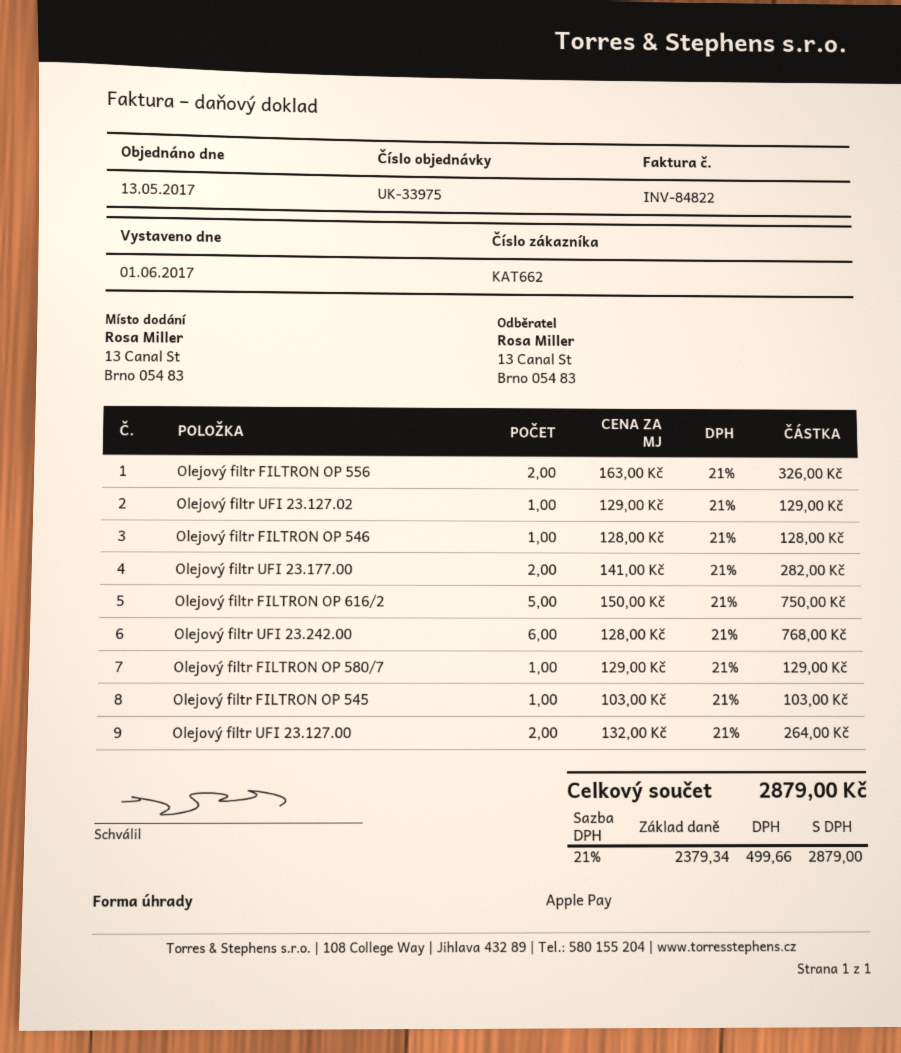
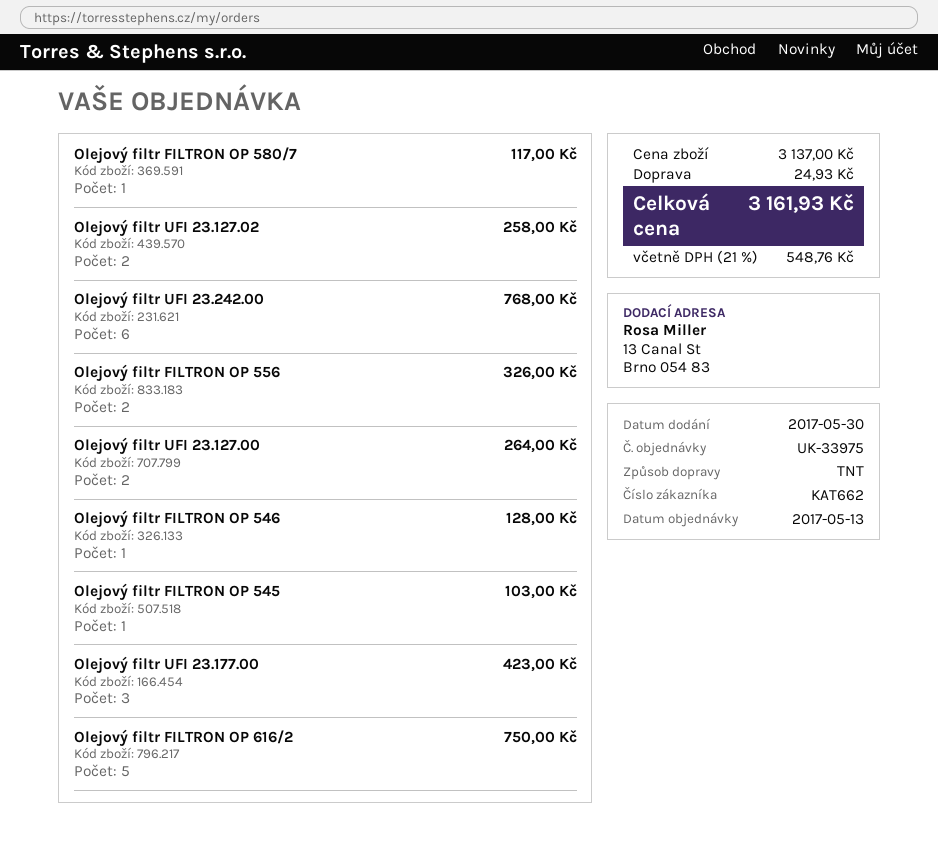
Olejový filtr UFI 23.127.02: 1 for 129.00 -> 2 for 258.00
Olejový filtr UFI 23.177.00: 2 for 282.00 -> 3 for 423.00
Olejový filtr FILTRON OP 580/7: 1 for 129.00 -> 1 for 117.00
shipping: none -> 24.93
tax: 21% = 499.66 -> 21% = 548.76
total: 2879.00 -> 3161.93

